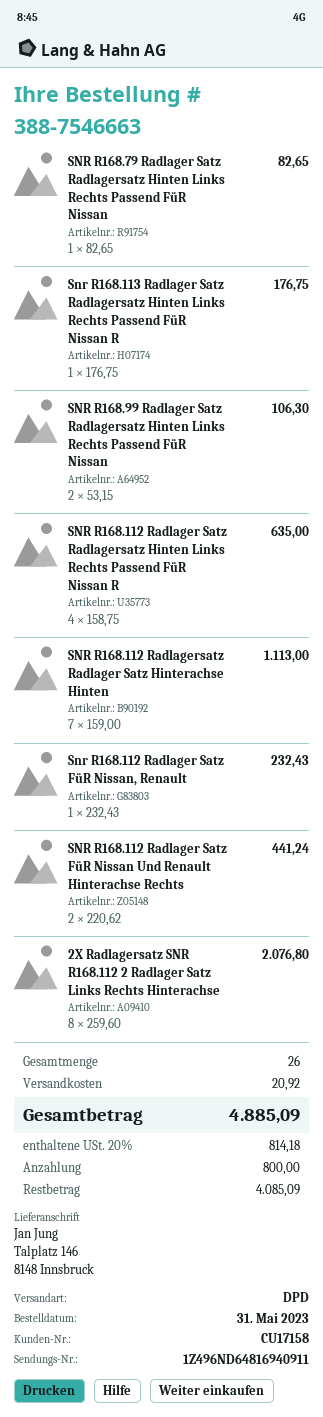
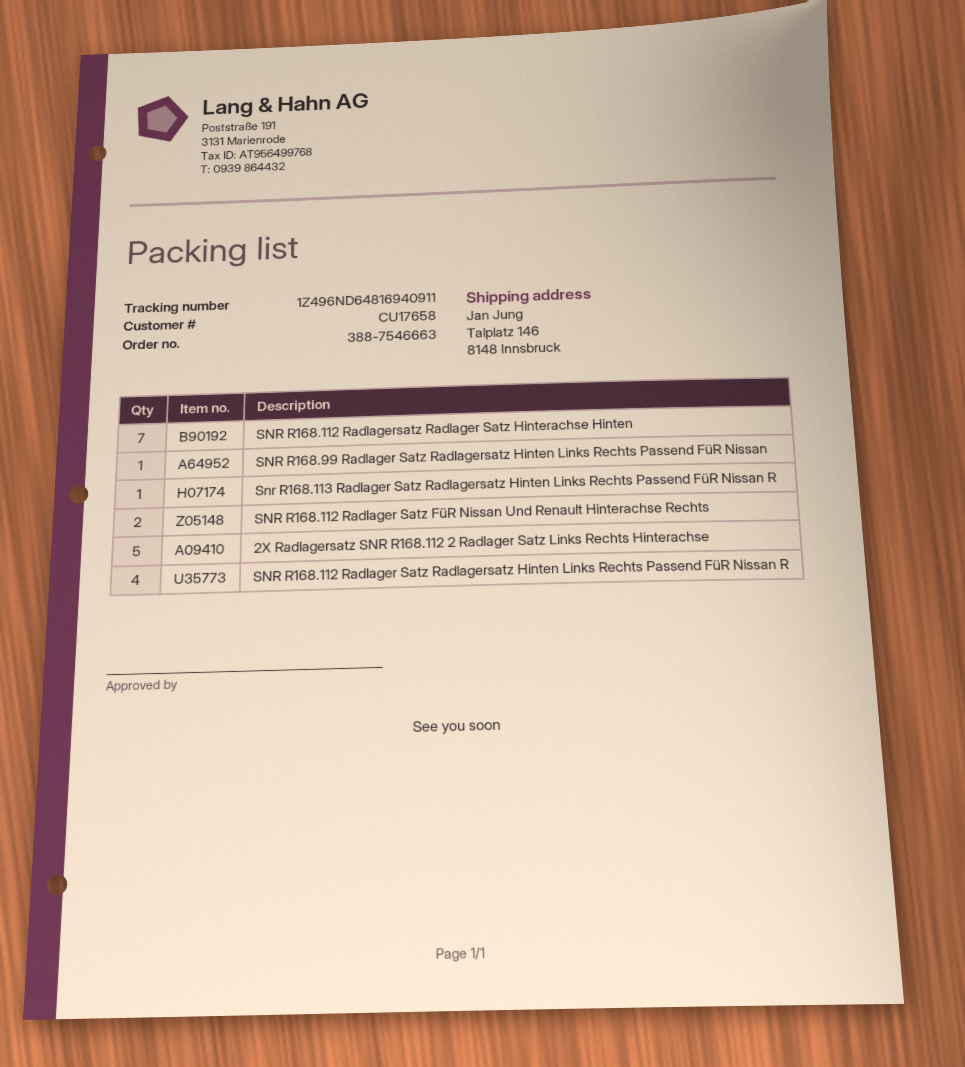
customer number: CU17158 -> CU17658
SNR R168.79 Radlager Satz Radlagersatz Hinten Links Rechts Passend FüR Nissan: 1 -> none
SNR R168.99 Radlager Satz Radlagersatz Hinten Links Rechts Passend FüR Nissan: 2 -> 1
Snr R168.112 Radlager Satz FüR Nissan, Renault: 1 -> none
2X Radlagersatz SNR R168.112 2 Radlager Satz Links Rechts Hinterachse: 8 -> 5

